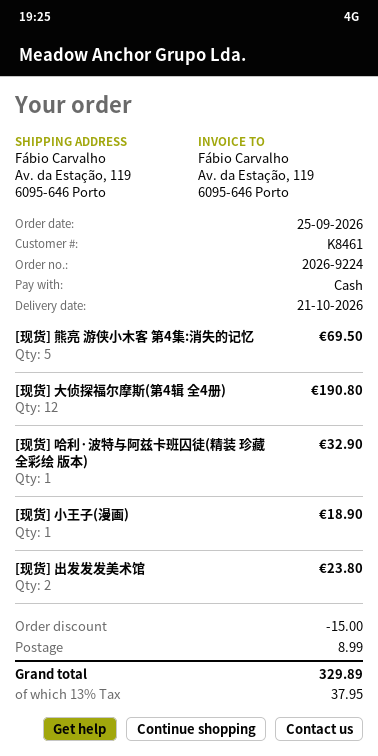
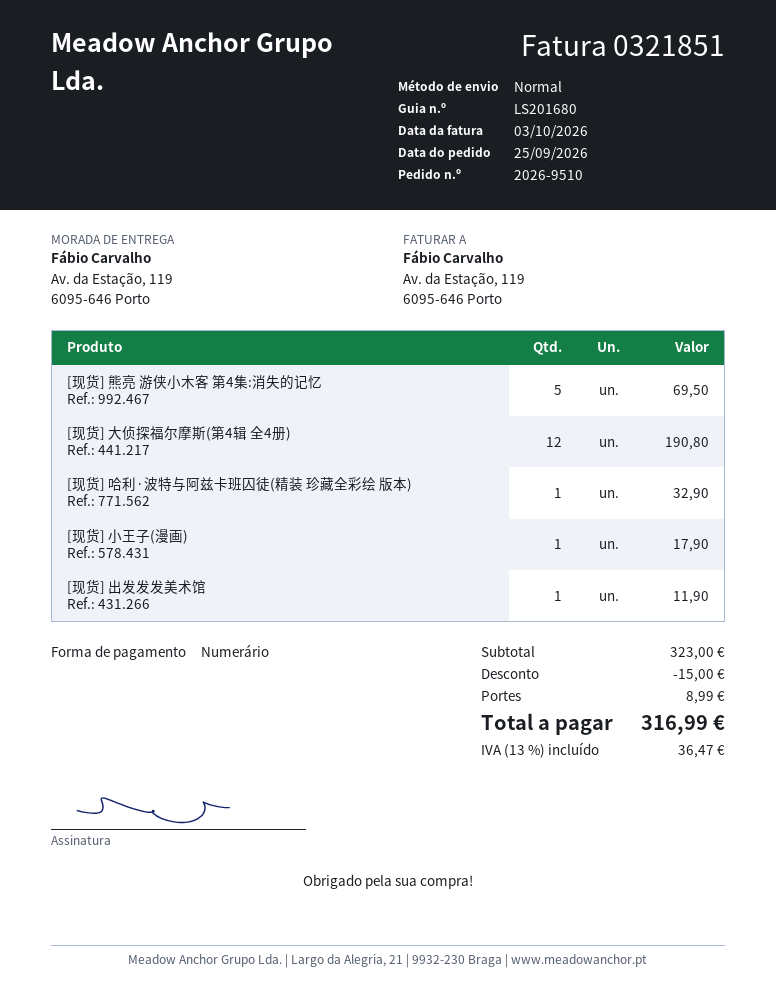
order number: 2026-9224 -> 2026-9510
[现货] 小王子(漫画): 1 for 18.90 -> 1 for 17.90
[现货] 出发发发美术馆: 2 for 23.80 -> 1 for 11.90
tax: 13% = 37.95 -> 13% = 36.47
total: 329.89 -> 316.99

